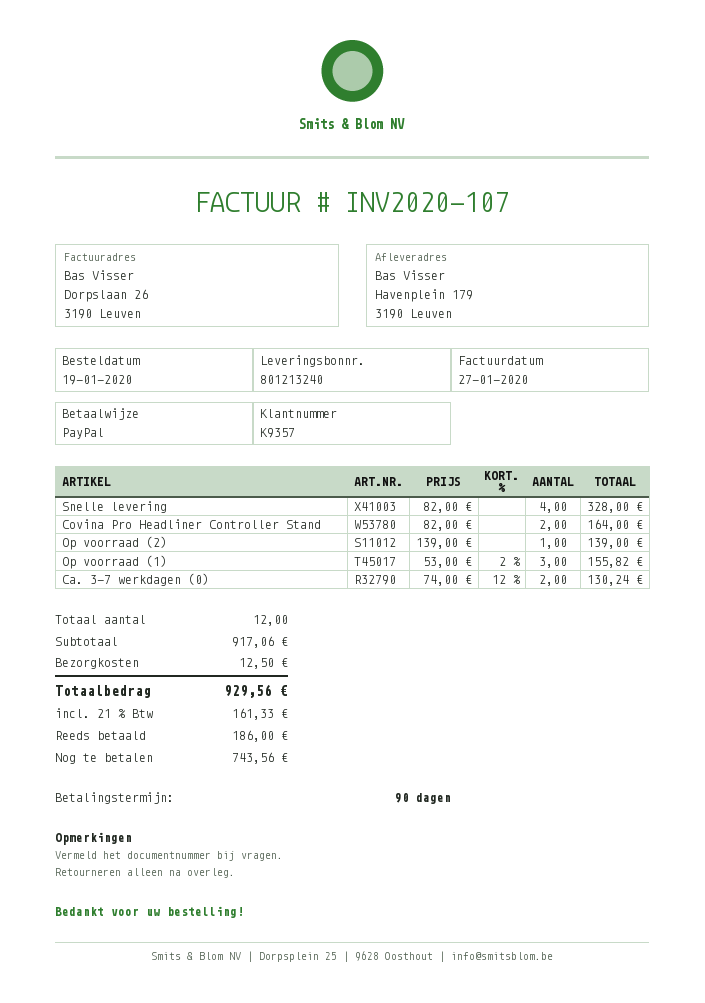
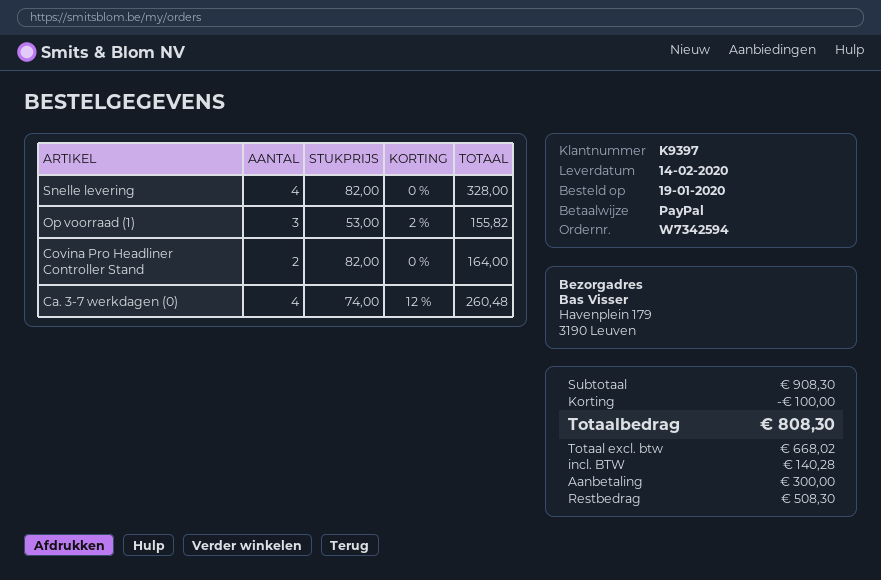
customer number: K9357 -> K9397
Op voorraad (2): 1 x 139.00 = 139.00 -> none
Ca. 3-7 werkdagen (0): 2 x 74.00 - 12% = 130.24 -> 4 x 74.00 - 12% = 260.48
subtotal: 917.06 -> 908.30
discount: none -> 100.00
shipping: 12.50 -> none
tax: 161.33 -> 140.28
total: 929.56 -> 808.30
deposit: 186.00 -> 300.00
balance: 743.56 -> 508.30

